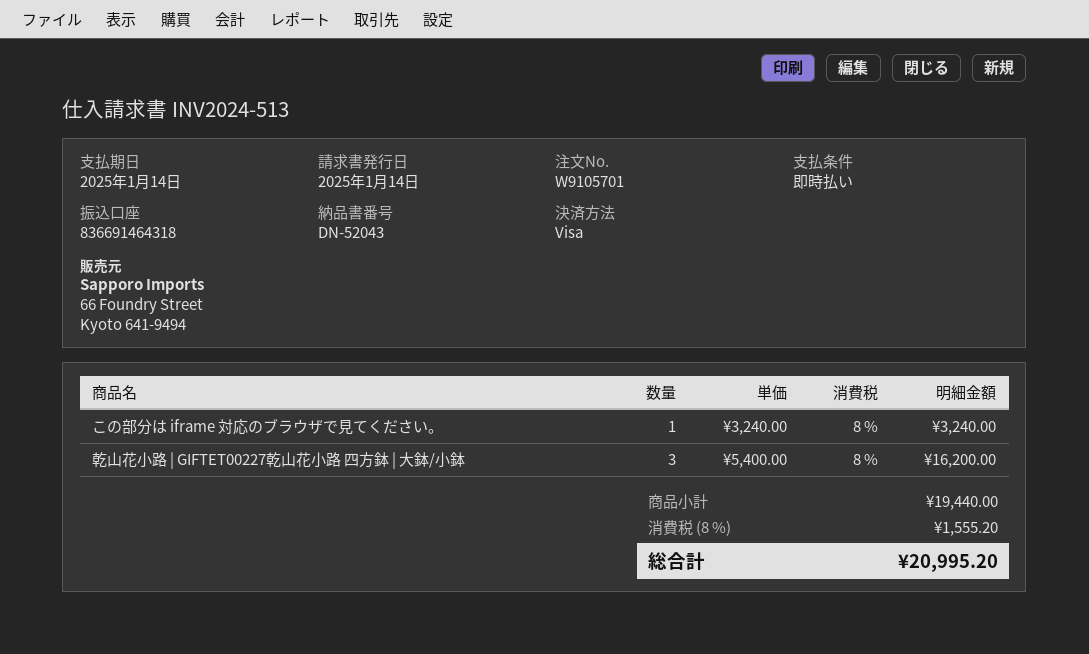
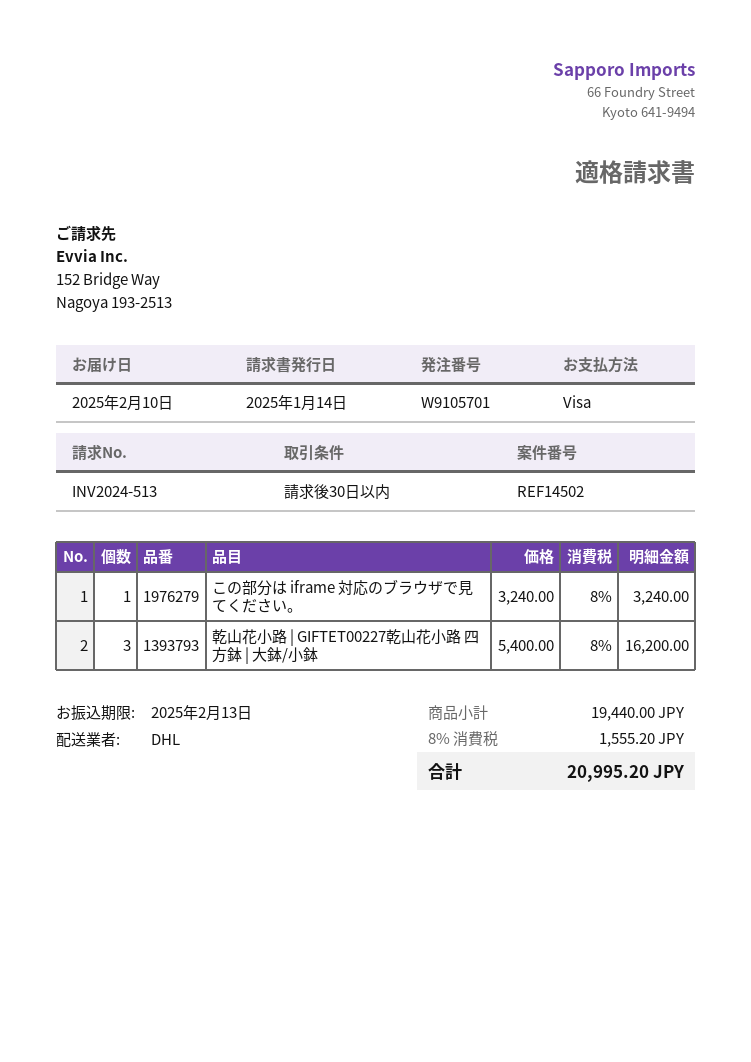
payment terms: on receipt -> 30 days
due date: 2025-01-14 -> 2025-02-13

